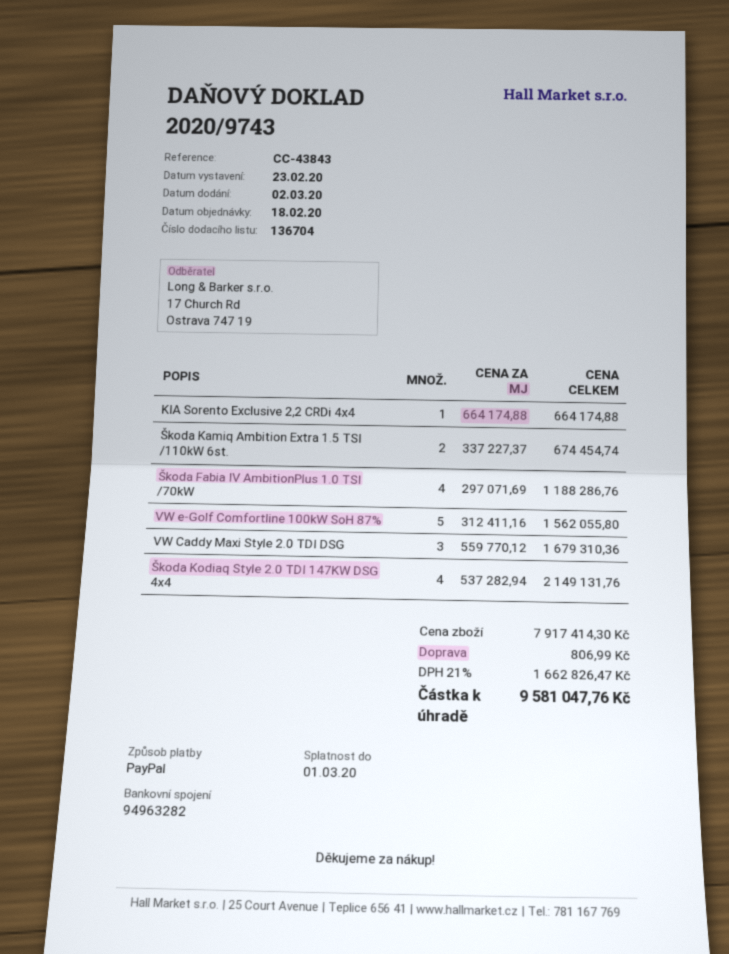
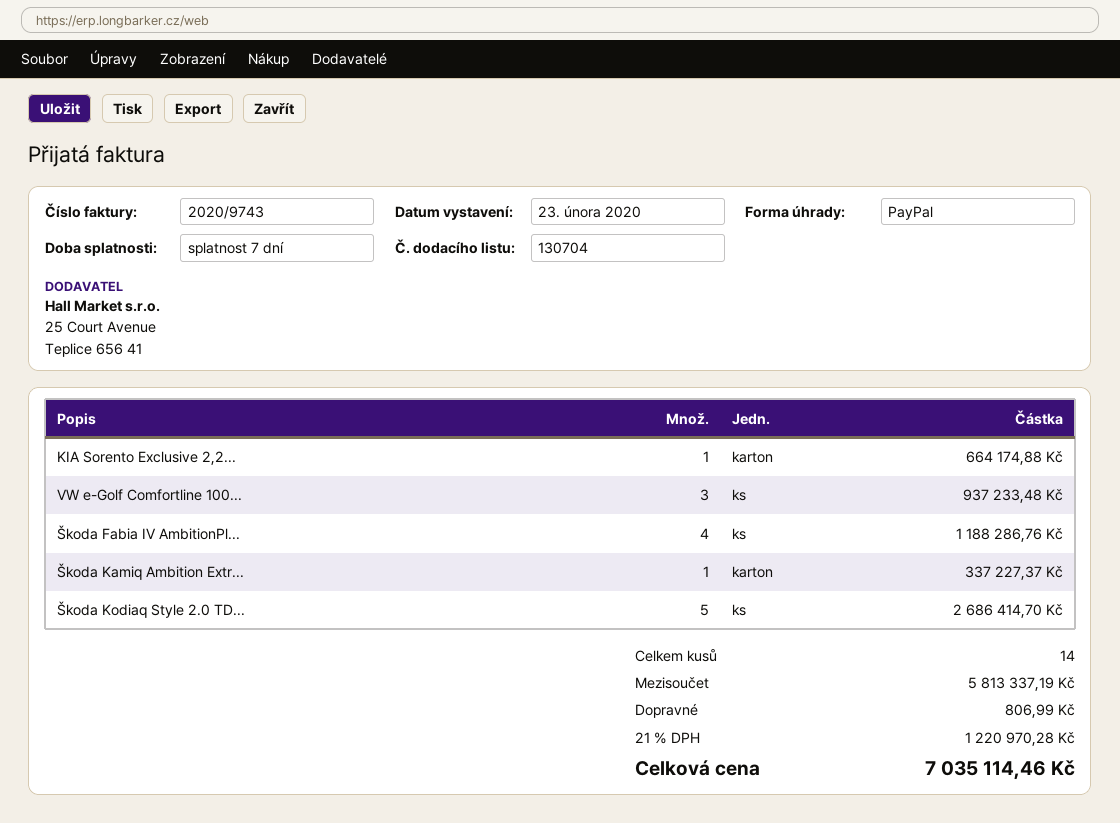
delivery note number: 136704 -> 130704
Škoda Kamiq Ambition Extra 1.5 TSI /110kW 6st.: 2 for 674454.74 -> 1 for 337227.37
VW e-Golf Comfortline 100kW SoH 87%: 5 for 1562055.80 -> 3 for 937233.48
VW Caddy Maxi Style 2.0 TDI DSG: 3 for 1679310.36 -> none
Škoda Kodiaq Style 2.0 TDI 147KW DSG 4x4: 4 for 2149131.76 -> 5 for 2686414.70
subtotal: 7917414.30 -> 5813337.19
tax: 21% = 1662826.47 -> 21% = 1220970.28
total: 9581047.76 -> 7035114.46

